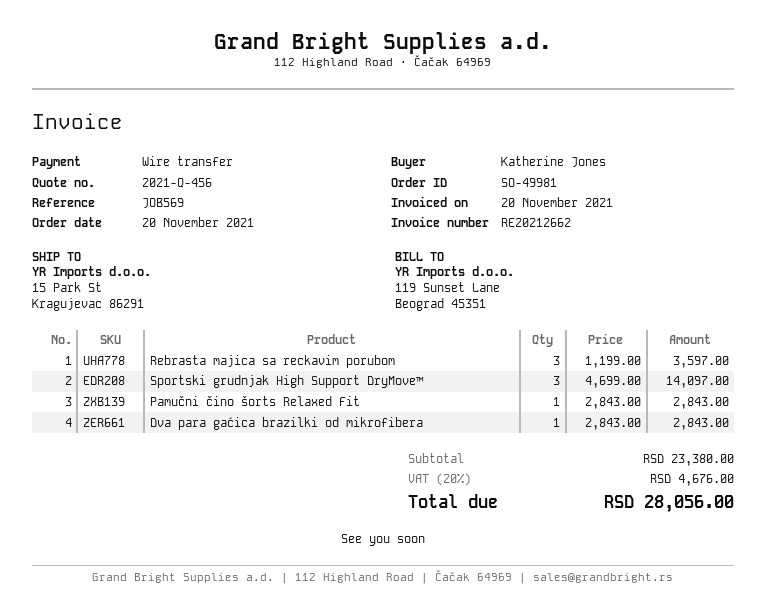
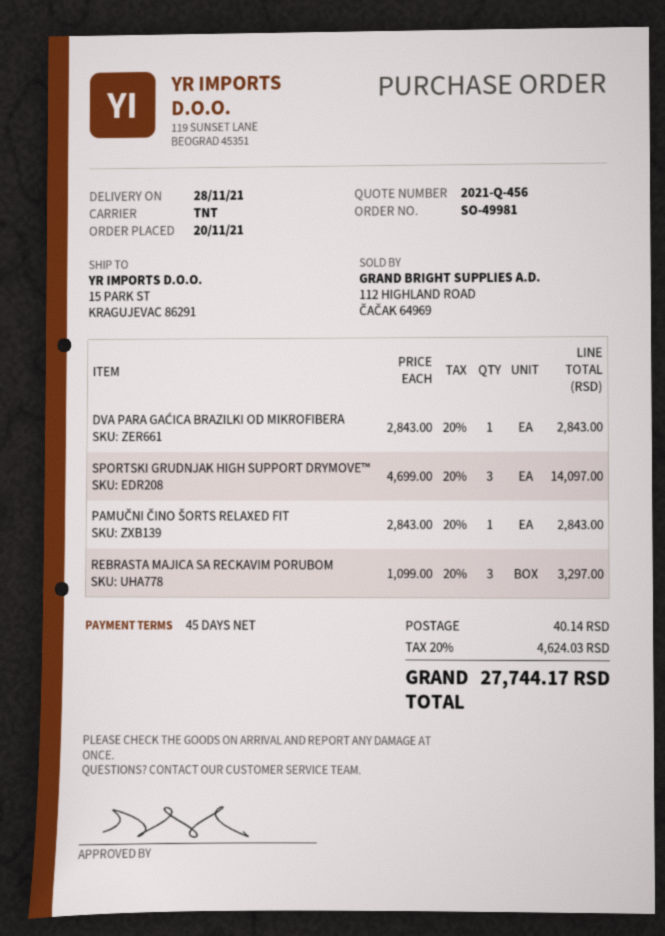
Rebrasta majica sa reckavim porubom: 3 x 1199.00 = 3597.00 -> 3 x 1099.00 = 3297.00
shipping: none -> 40.14
tax: 20% = 4676.00 -> 20% = 4624.03
total: 28056.00 -> 27744.17

